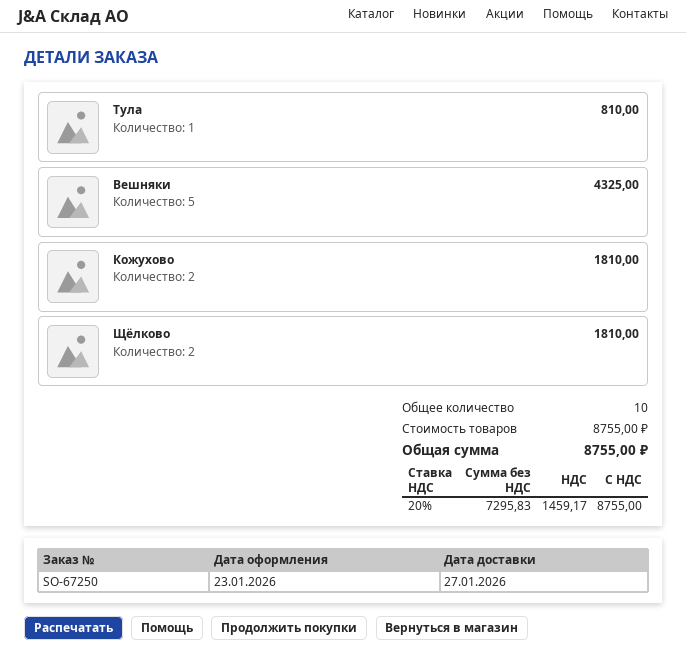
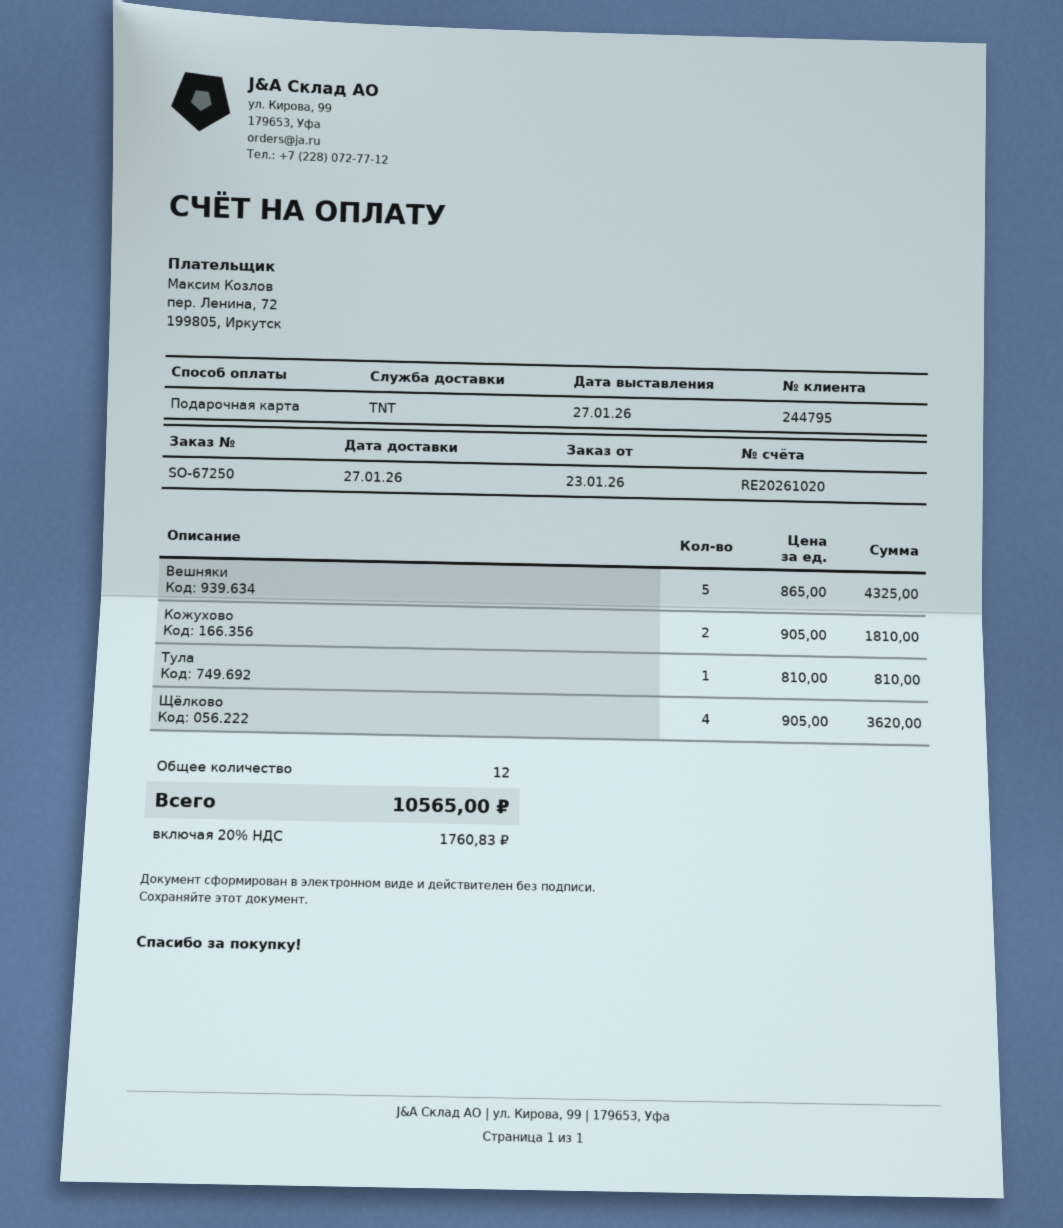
Щёлково: 2 for 1810.00 -> 4 for 3620.00
total quantity: 10 -> 12
tax: 20% = 1459.17 -> 20% = 1760.83
total: 8755.00 -> 10565.00

